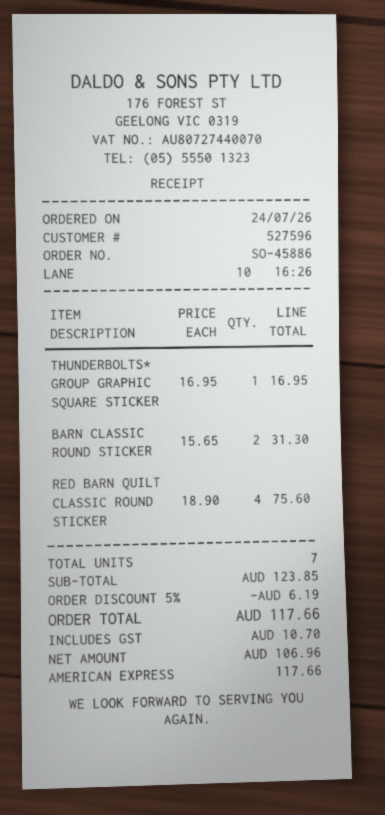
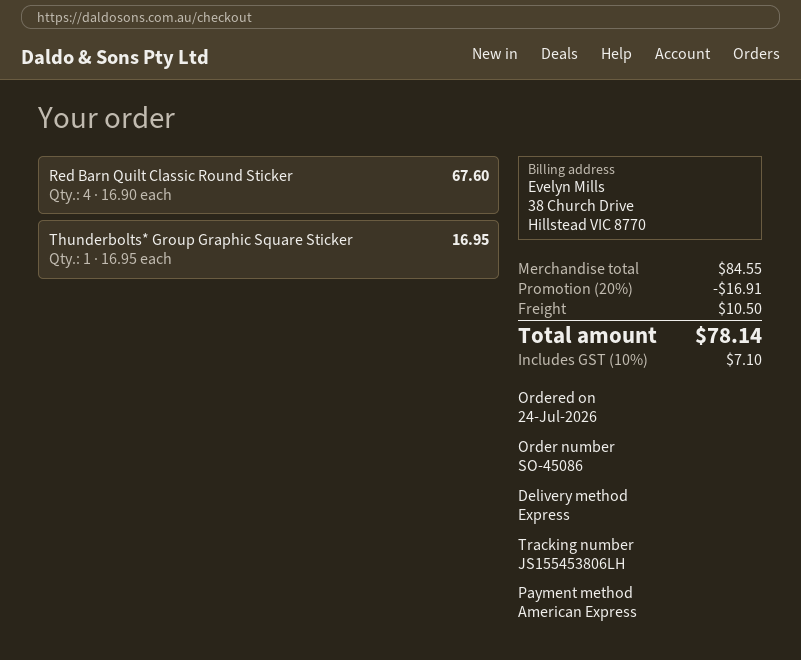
order number: SO-45886 -> SO-45086
BARN CLASSIC ROUND STICKER: 2 x 15.65 = 31.30 -> none
RED BARN QUILT CLASSIC ROUND STICKER: 4 x 18.90 = 75.60 -> 4 x 16.90 = 67.60
subtotal: 123.85 -> 84.55
discount: 5% = 6.19 -> 20% = 16.91
shipping: none -> 10.50
tax: 10.70 -> 7.10
total: 117.66 -> 78.14

